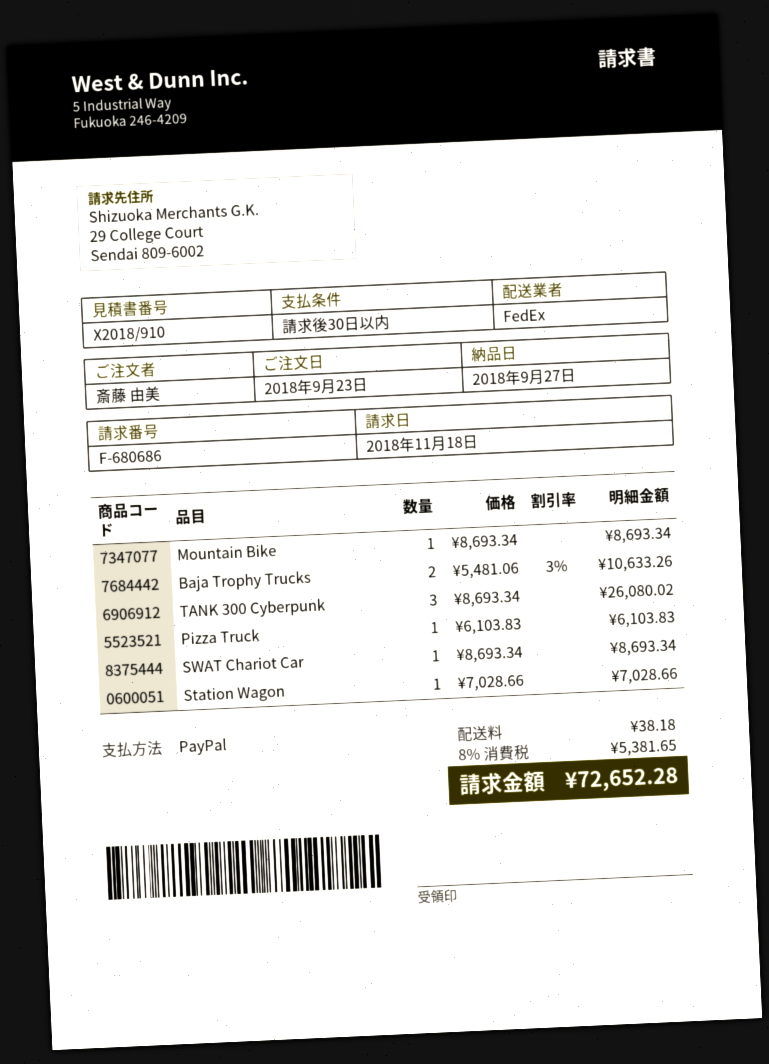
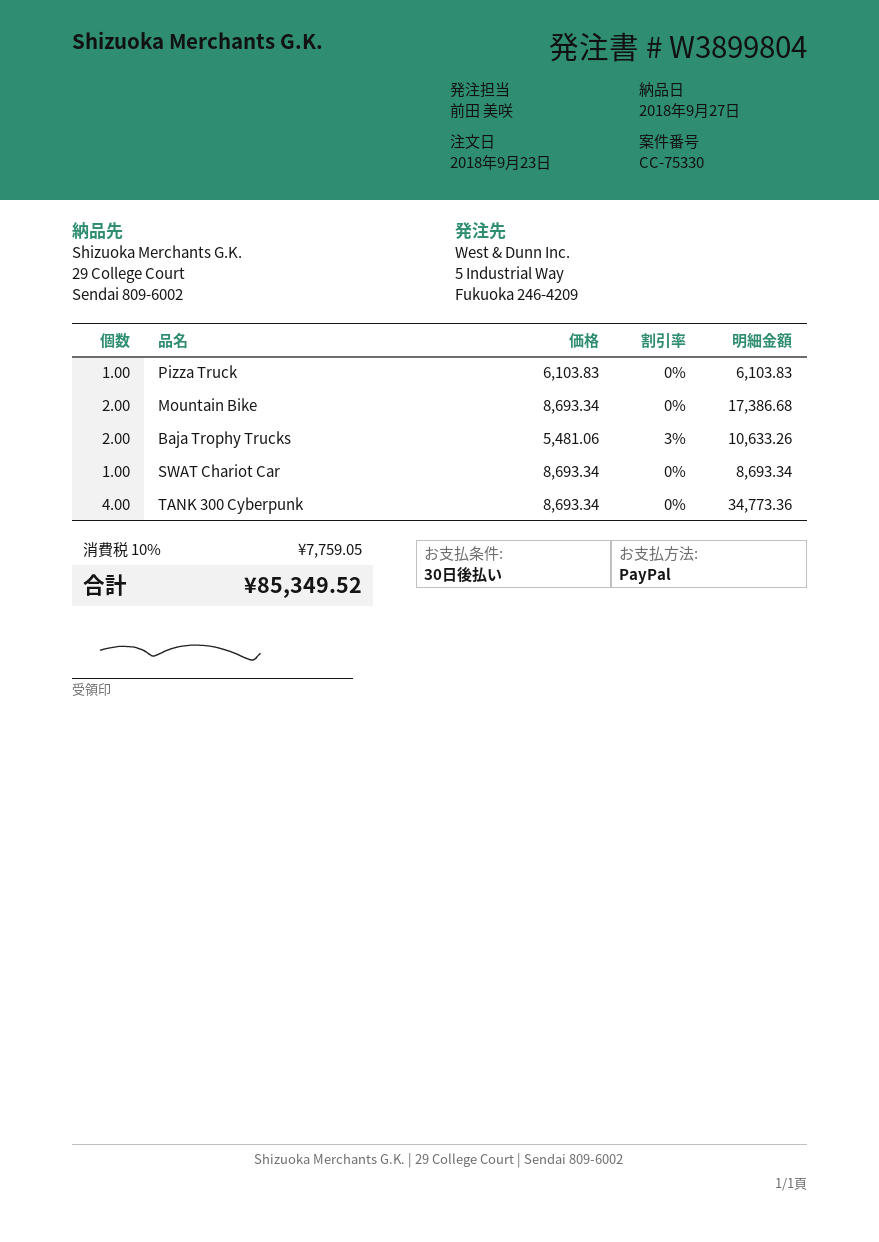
ordered by: 斎藤 由美 -> 前田 美咲
Mountain Bike: 1 x 8693.34 = 8693.34 -> 2 x 8693.34 = 17386.68
TANK 300 Cyberpunk: 3 x 8693.34 = 26080.02 -> 4 x 8693.34 = 34773.36
Station Wagon: 1 x 7028.66 = 7028.66 -> none
shipping: 38.18 -> none
tax: 8% = 5381.65 -> 10% = 7759.05
total: 72652.28 -> 85349.52

